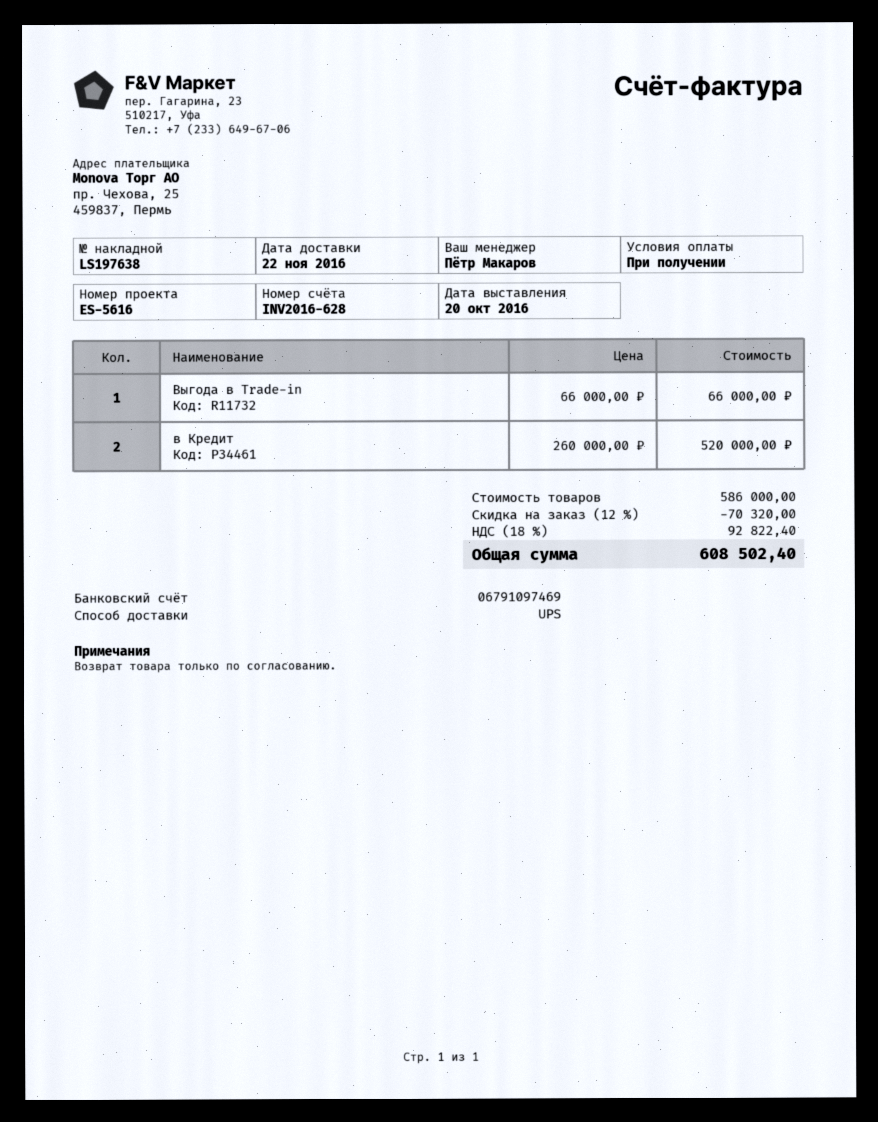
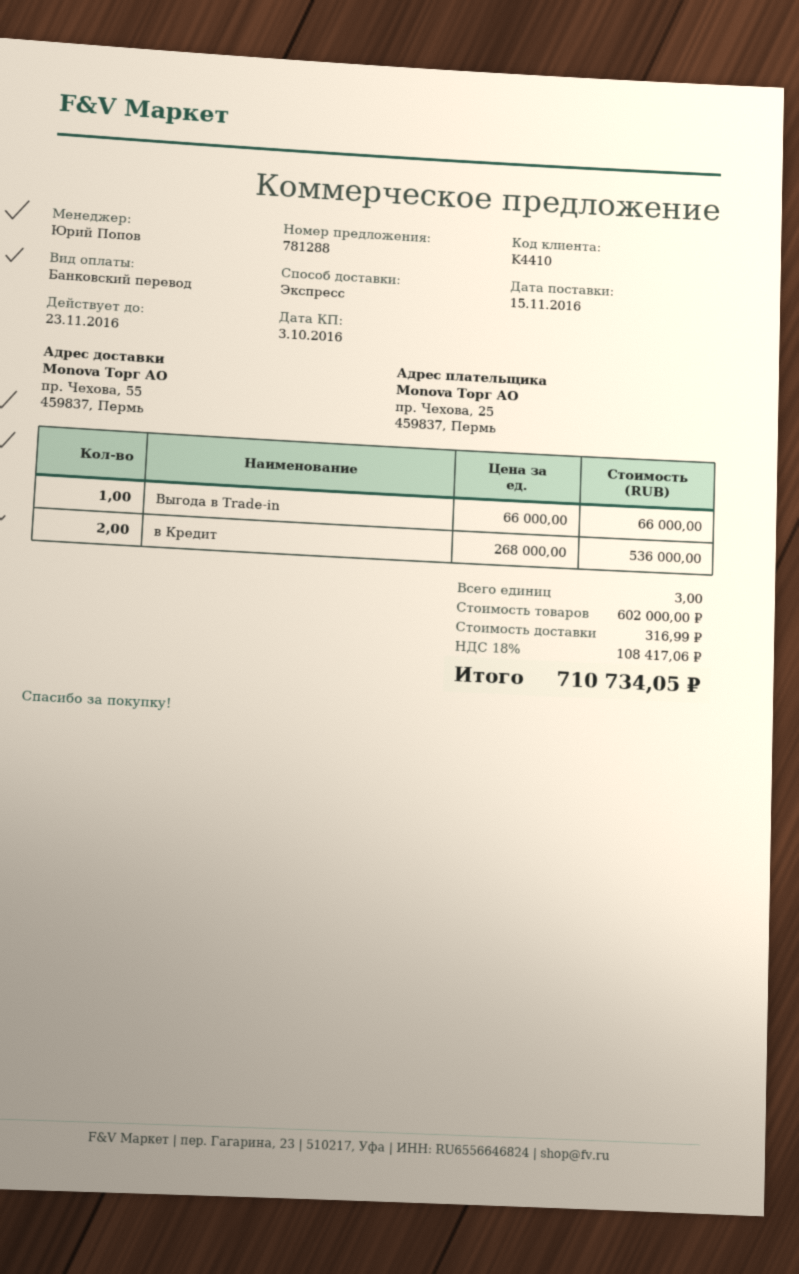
delivery date: 2016-11-22 -> 2016-11-15
sales rep: Пётр Макаров -> Юрий Попов
shipping method: UPS -> express
в Кредит: 2 x 260000.00 = 520000.00 -> 2 x 268000.00 = 536000.00
subtotal: 586000.00 -> 602000.00
discount: 12% = 70320.00 -> none
shipping: none -> 316.99
tax: 18% = 92822.40 -> 18% = 108417.06
total: 608502.40 -> 710734.05

